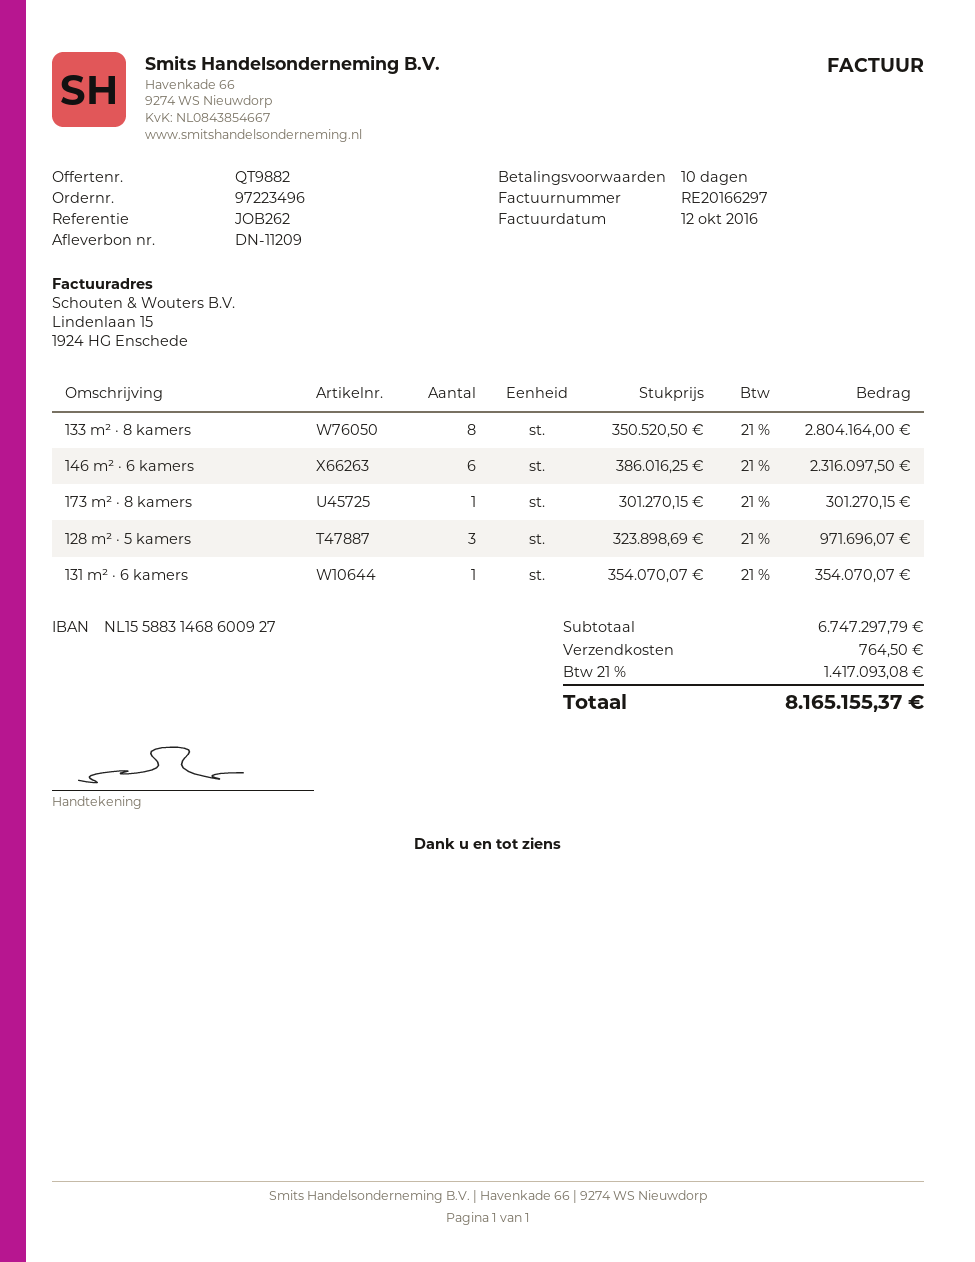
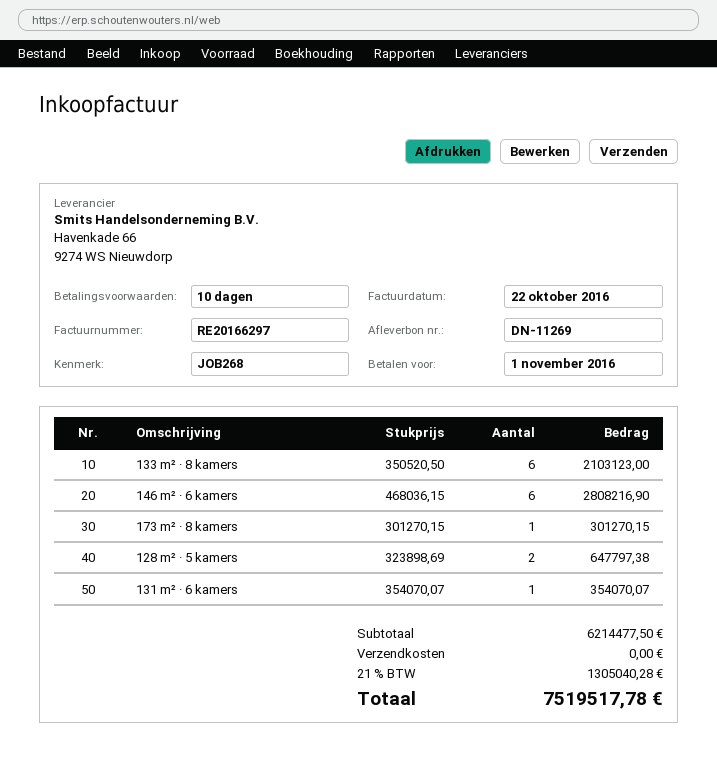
delivery note number: DN-11209 -> DN-11269
invoice date: 2016-10-12 -> 2016-10-22
reference: JOB262 -> JOB268
133 m² · 8 kamers: 8 x 350520.50 = 2804164.00 -> 6 x 350520.50 = 2103123.00
146 m² · 6 kamers: 6 x 386016.25 = 2316097.50 -> 6 x 468036.15 = 2808216.90
128 m² · 5 kamers: 3 x 323898.69 = 971696.07 -> 2 x 323898.69 = 647797.38
subtotal: 6747297.79 -> 6214477.50
shipping: 764.50 -> 0.00
tax: 21% = 1417093.08 -> 21% = 1305040.28
total: 8165155.37 -> 7519517.78

